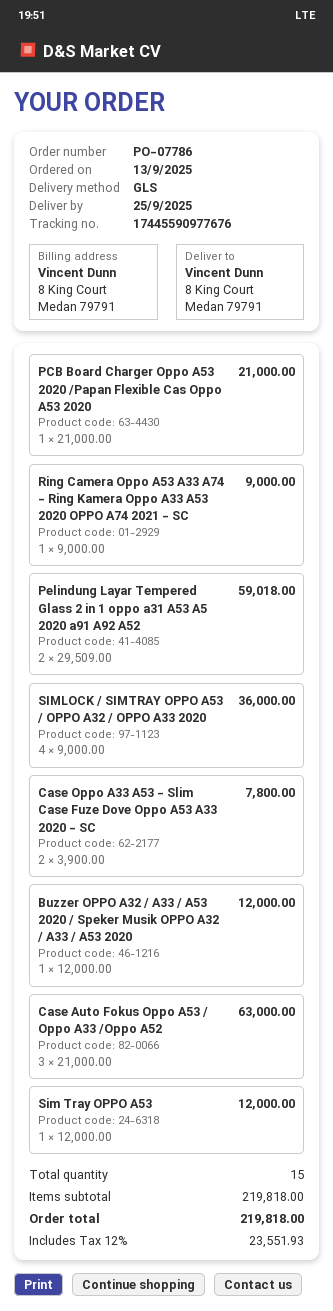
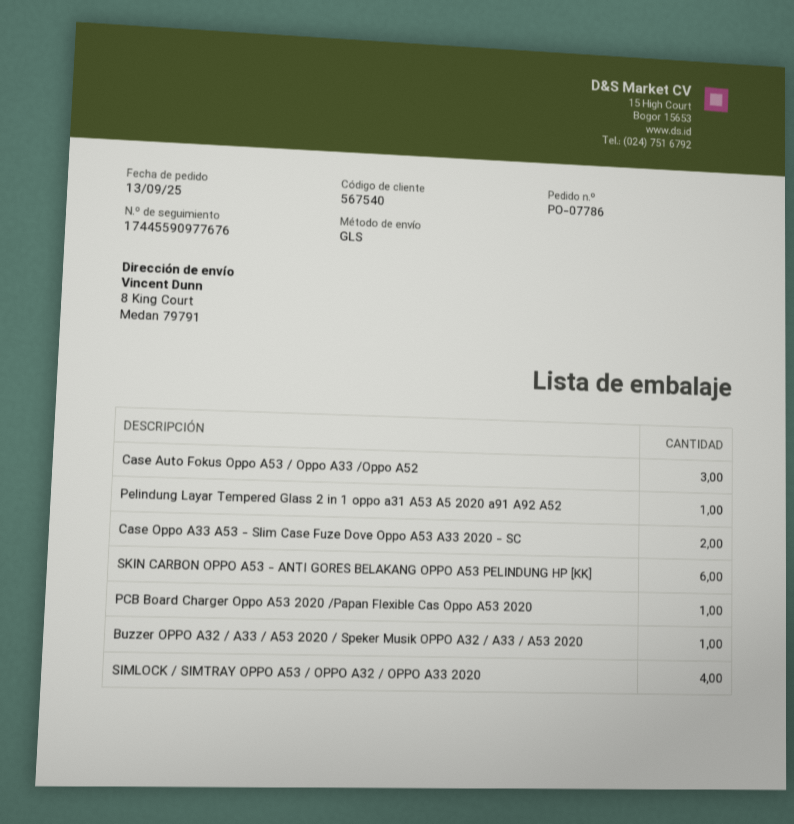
Ring Camera Oppo A53 A33 A74 - Ring Kamera Oppo A33 A53 2020 OPPO A74 2021 - SC: 1 -> none
Pelindung Layar Tempered Glass 2 in 1 oppo a31 A53 A5 2020 a91 A92 A52: 2 -> 1
Sim Tray OPPO A53: 1 -> none
SKIN CARBON OPPO A53 - ANTI GORES BELAKANG OPPO A53 PELINDUNG HP [KK]: none -> 6

